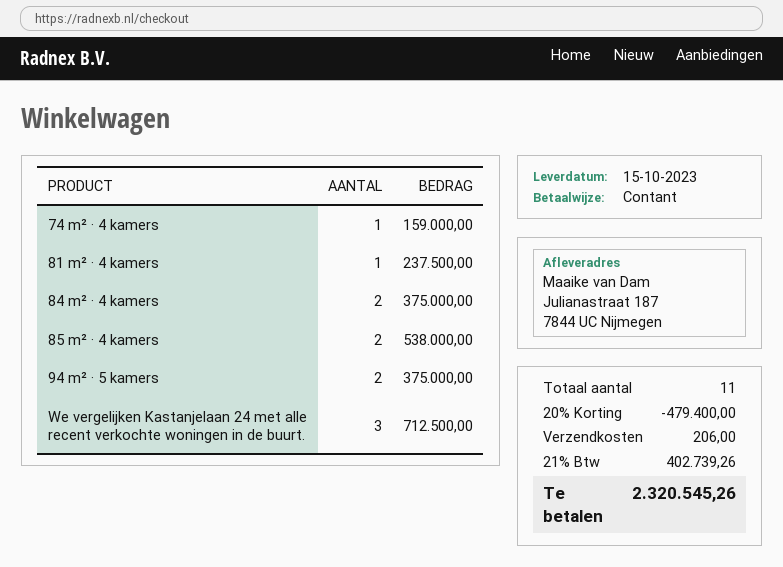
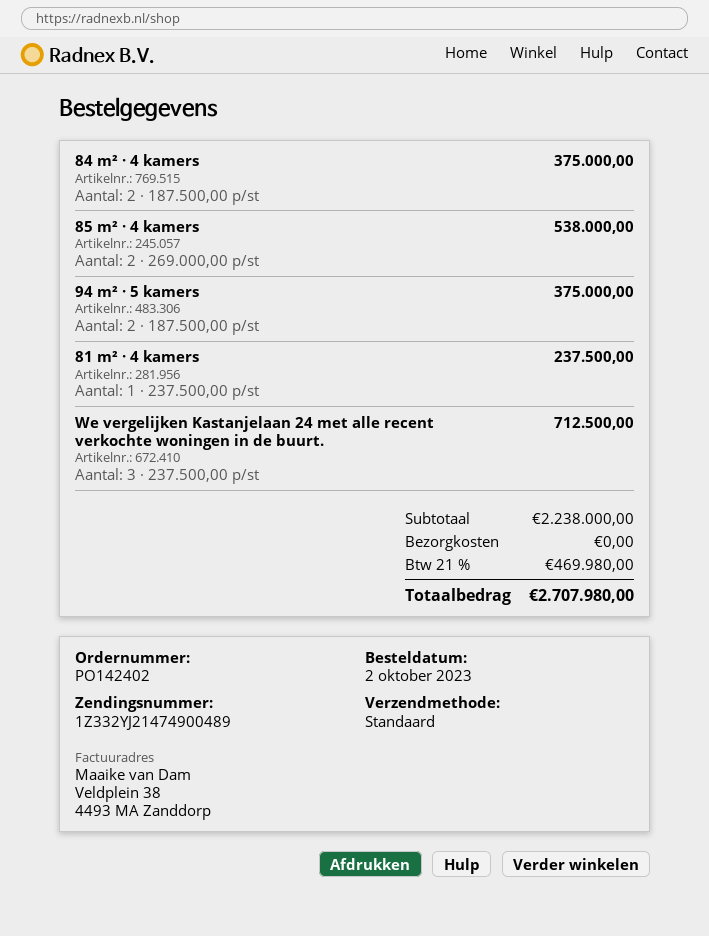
74 m² · 4 kamers: 1 for 159000.00 -> none
discount: 20% = 479400.00 -> none
shipping: 206.00 -> 0.00
tax: 21% = 402739.26 -> 21% = 469980.00
total: 2320545.26 -> 2707980.00

